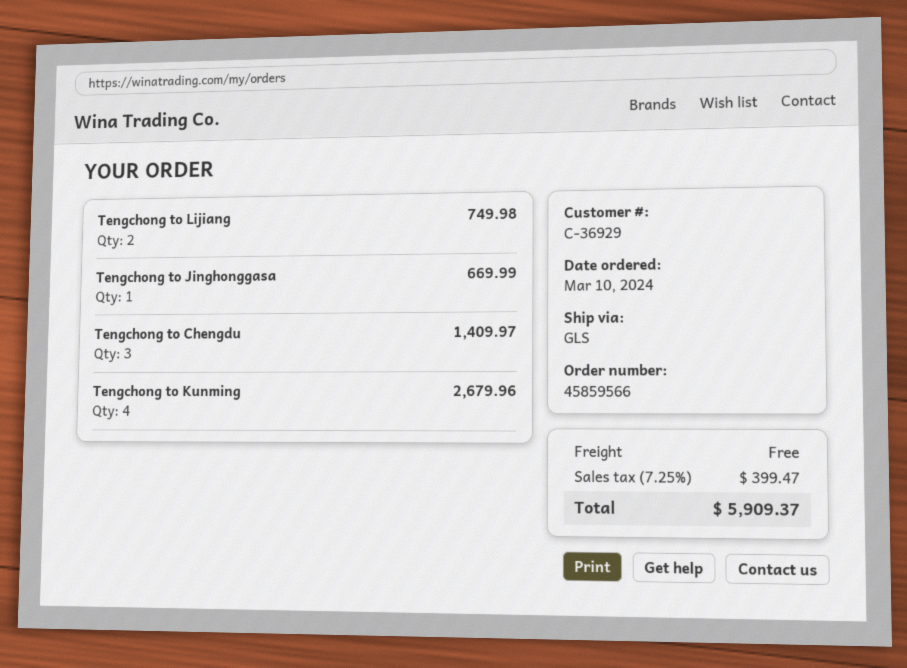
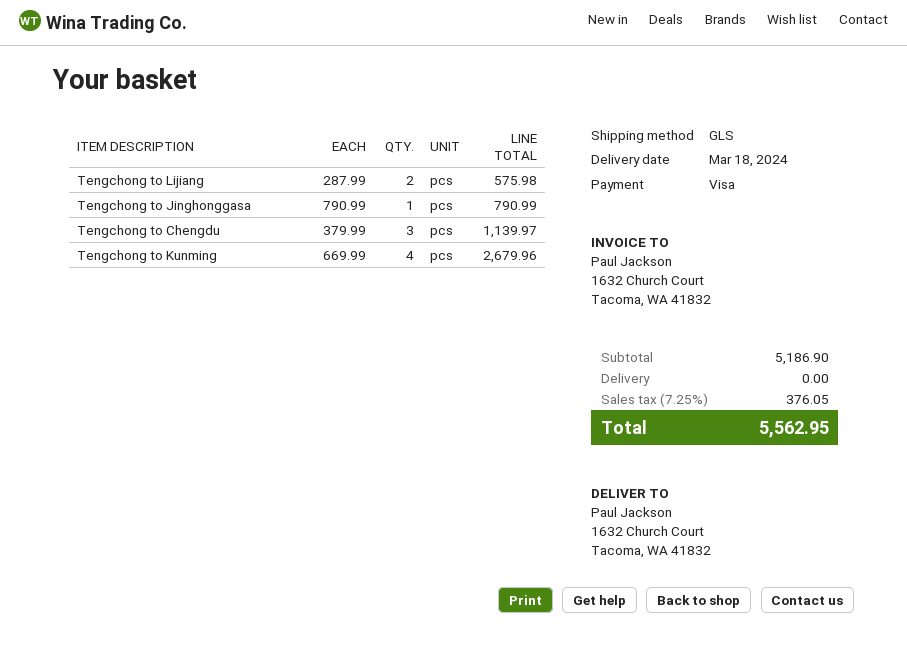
Tengchong to Lijiang: 2 for 749.98 -> 2 for 575.98
Tengchong to Jinghonggasa: 1 for 669.99 -> 1 for 790.99
Tengchong to Chengdu: 3 for 1409.97 -> 3 for 1139.97
tax: 7.25% = 399.47 -> 7.25% = 376.05
total: 5909.37 -> 5562.95

